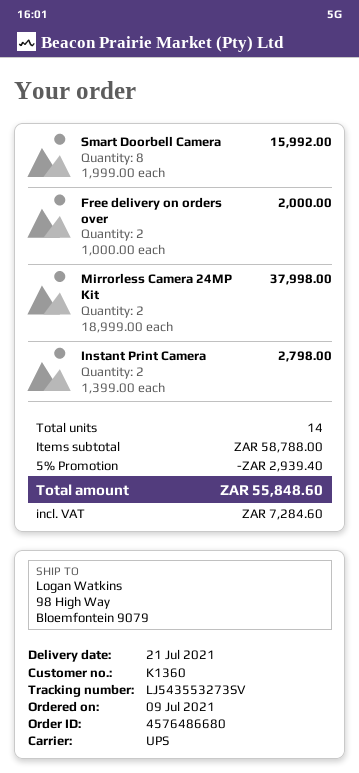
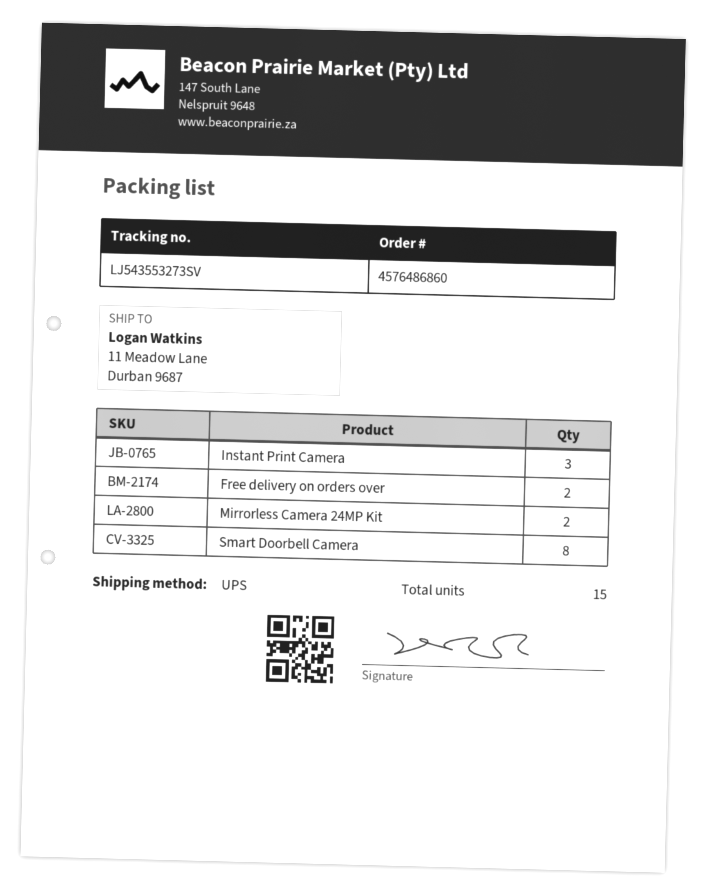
order number: 4576486680 -> 4576486860
ship to: 98 High Way, Bloemfontein 9079 -> 11 Meadow Lane, Durban 9687
Instant Print Camera: 2 -> 3
total quantity: 14 -> 15

